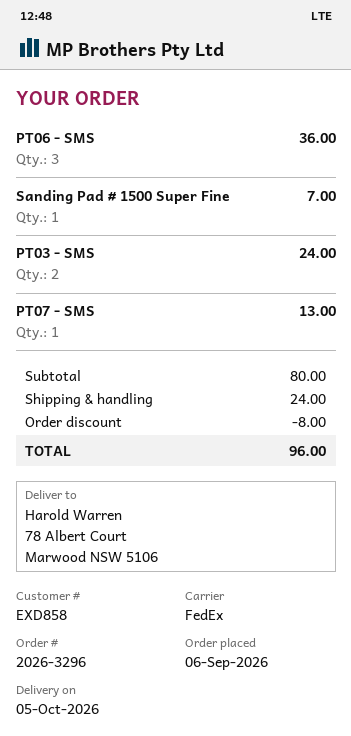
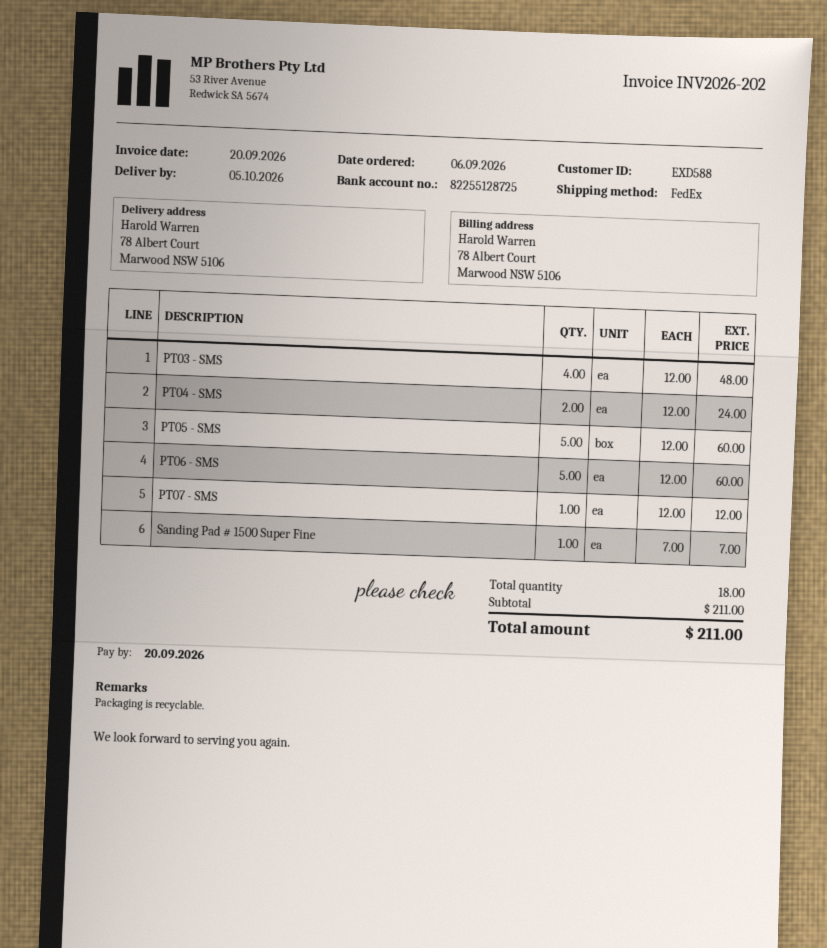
customer number: EXD858 -> EXD588
PT06 - SMS: 3 for 36.00 -> 5 for 60.00
PT03 - SMS: 2 for 24.00 -> 4 for 48.00
PT07 - SMS: 1 for 13.00 -> 1 for 12.00
PT04 - SMS: none -> 2 for 24.00
PT05 - SMS: none -> 5 for 60.00
subtotal: 80.00 -> 211.00
discount: 8.00 -> none
shipping: 24.00 -> none
total: 96.00 -> 211.00

